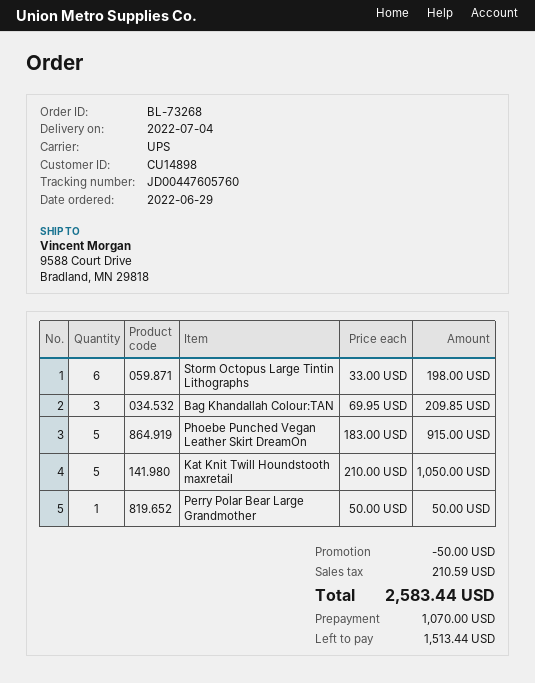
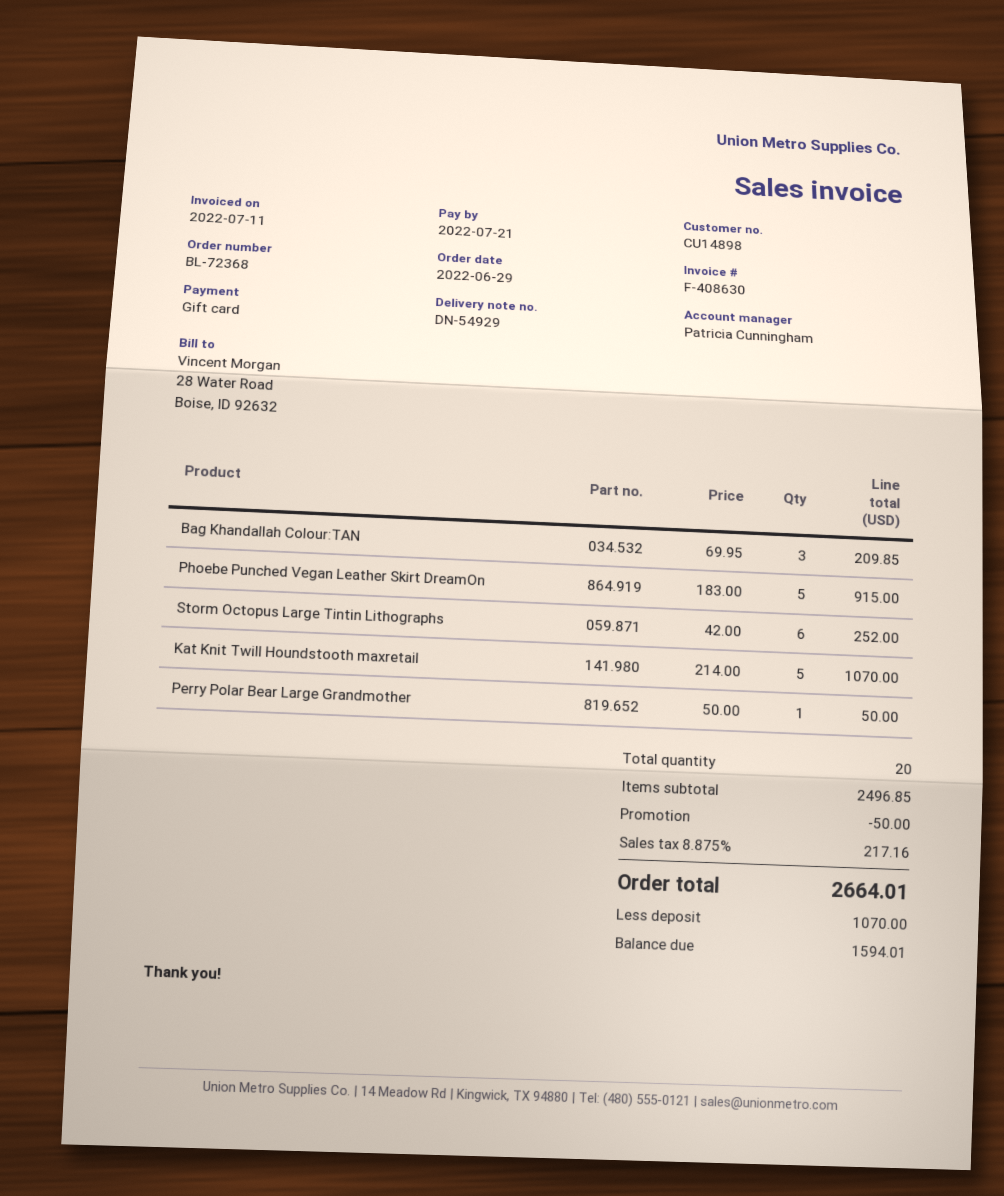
order number: BL-73268 -> BL-72368
Storm Octopus Large Tintin Lithographs: 6 x 33.00 = 198.00 -> 6 x 42.00 = 252.00
Kat Knit Twill Houndstooth maxretail: 5 x 210.00 = 1050.00 -> 5 x 214.00 = 1070.00
tax: 210.59 -> 217.16
total: 2583.44 -> 2664.01
balance: 1513.44 -> 1594.01

